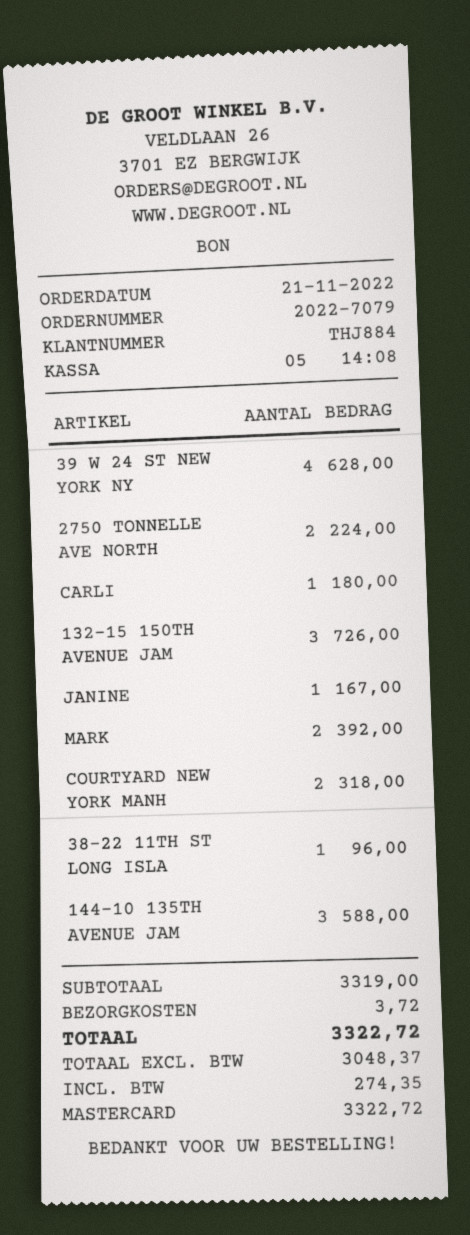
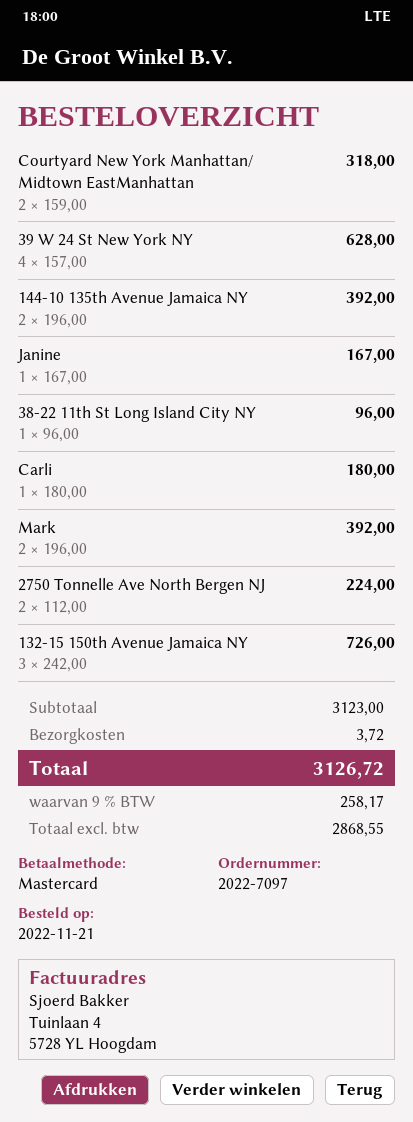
order number: 2022-7079 -> 2022-7097
144-10 135TH AVENUE JAM: 3 for 588.00 -> 2 for 392.00
subtotal: 3319.00 -> 3123.00
net: 3048.37 -> 2868.55
tax: 274.35 -> 258.17
total: 3322.72 -> 3126.72

